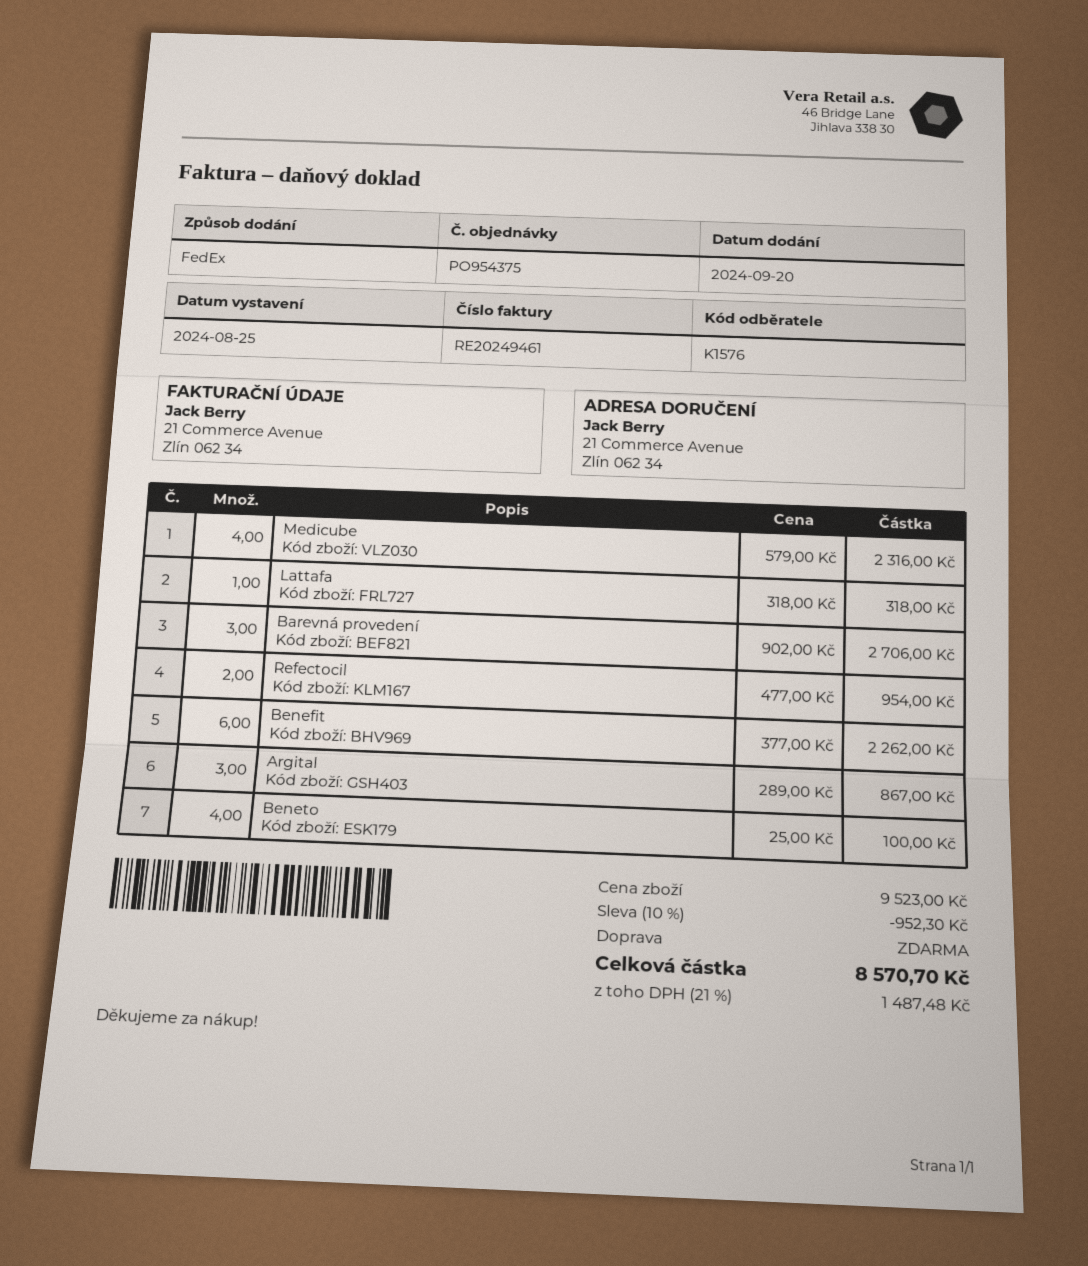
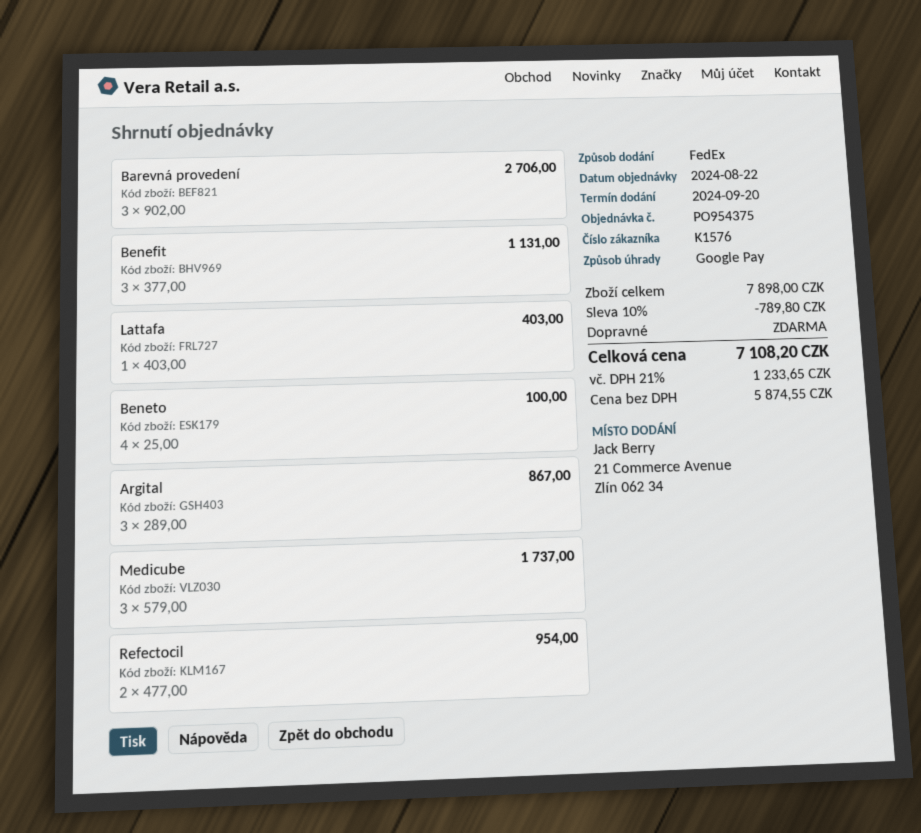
Medicube: 4 x 579.00 = 2316.00 -> 3 x 579.00 = 1737.00
Lattafa: 1 x 318.00 = 318.00 -> 1 x 403.00 = 403.00
Benefit: 6 x 377.00 = 2262.00 -> 3 x 377.00 = 1131.00
subtotal: 9523.00 -> 7898.00
discount: 10% = 952.30 -> 10% = 789.80
tax: 21% = 1487.48 -> 21% = 1233.65
total: 8570.70 -> 7108.20

